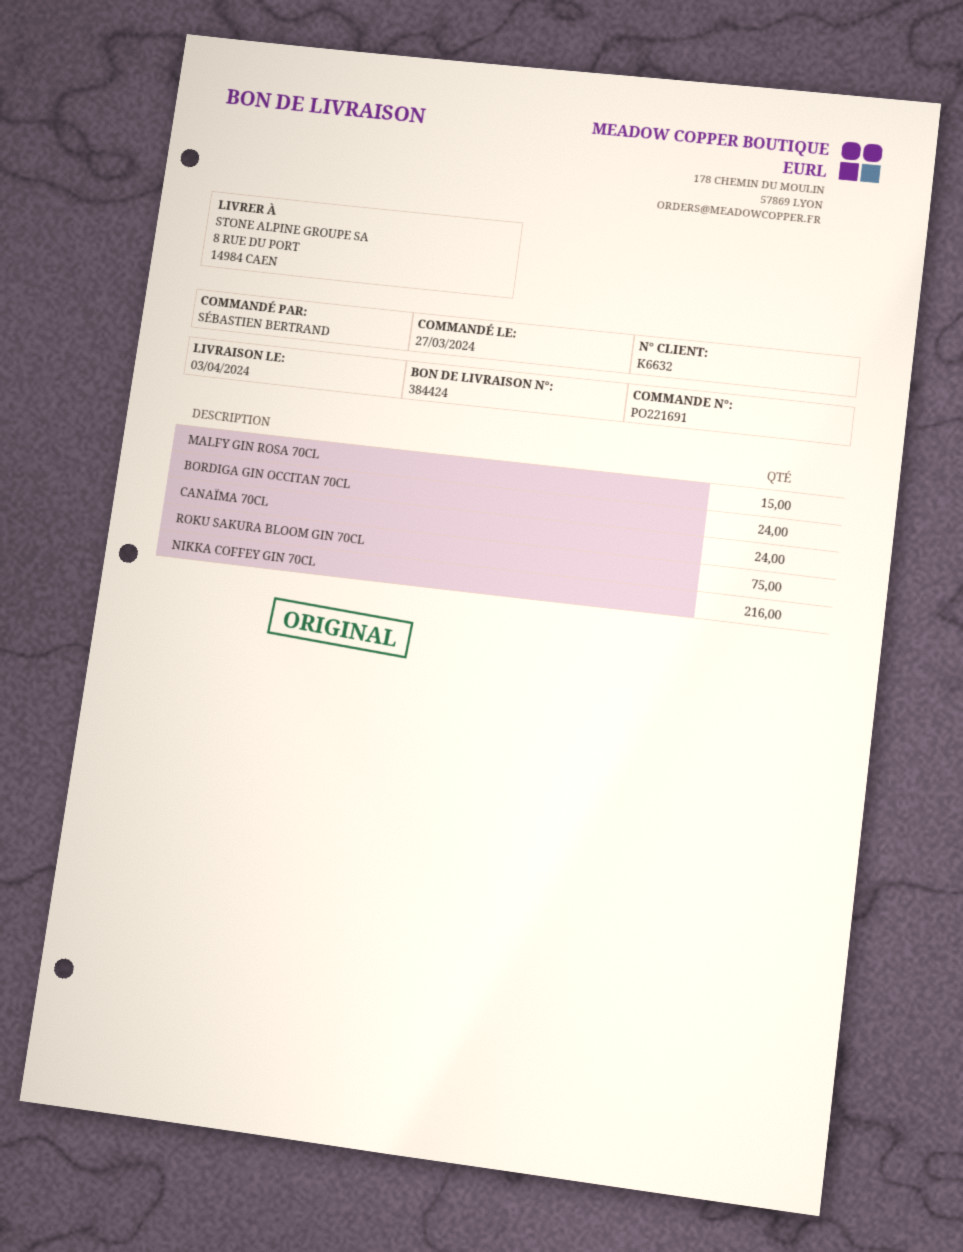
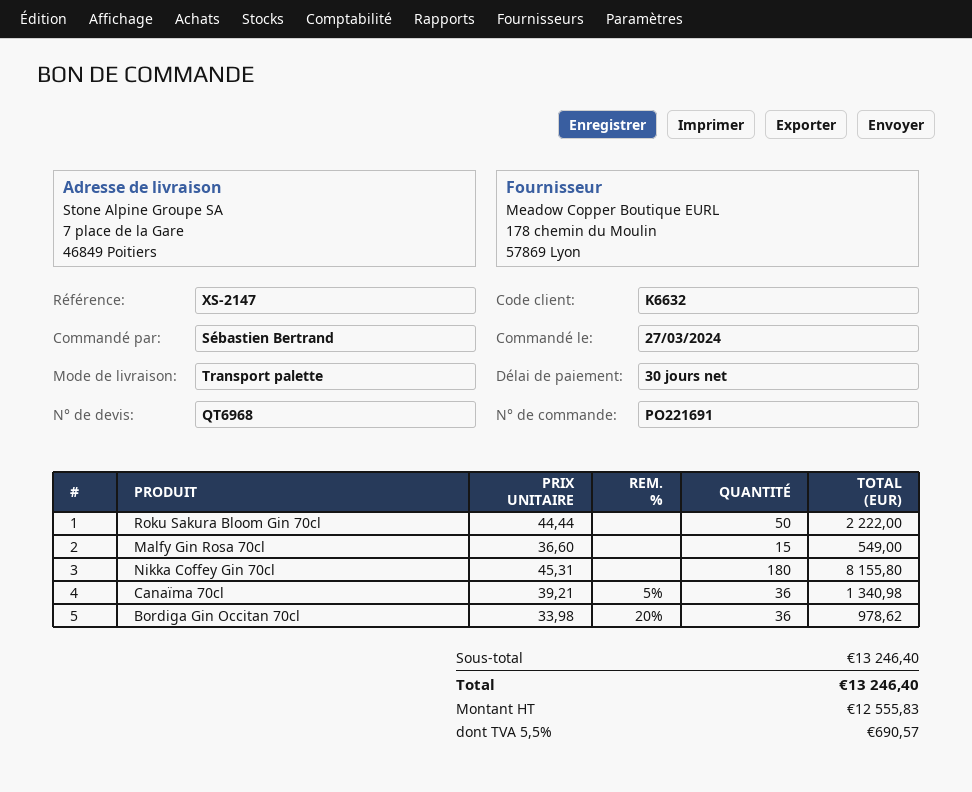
ship to: 8 RUE DU PORT, 14984 CAEN -> 7 place de la Gare, 46849 Poitiers
BORDIGA GIN OCCITAN 70CL: 24 -> 36
CANAÏMA 70CL: 24 -> 36
ROKU SAKURA BLOOM GIN 70CL: 75 -> 50
NIKKA COFFEY GIN 70CL: 216 -> 180

